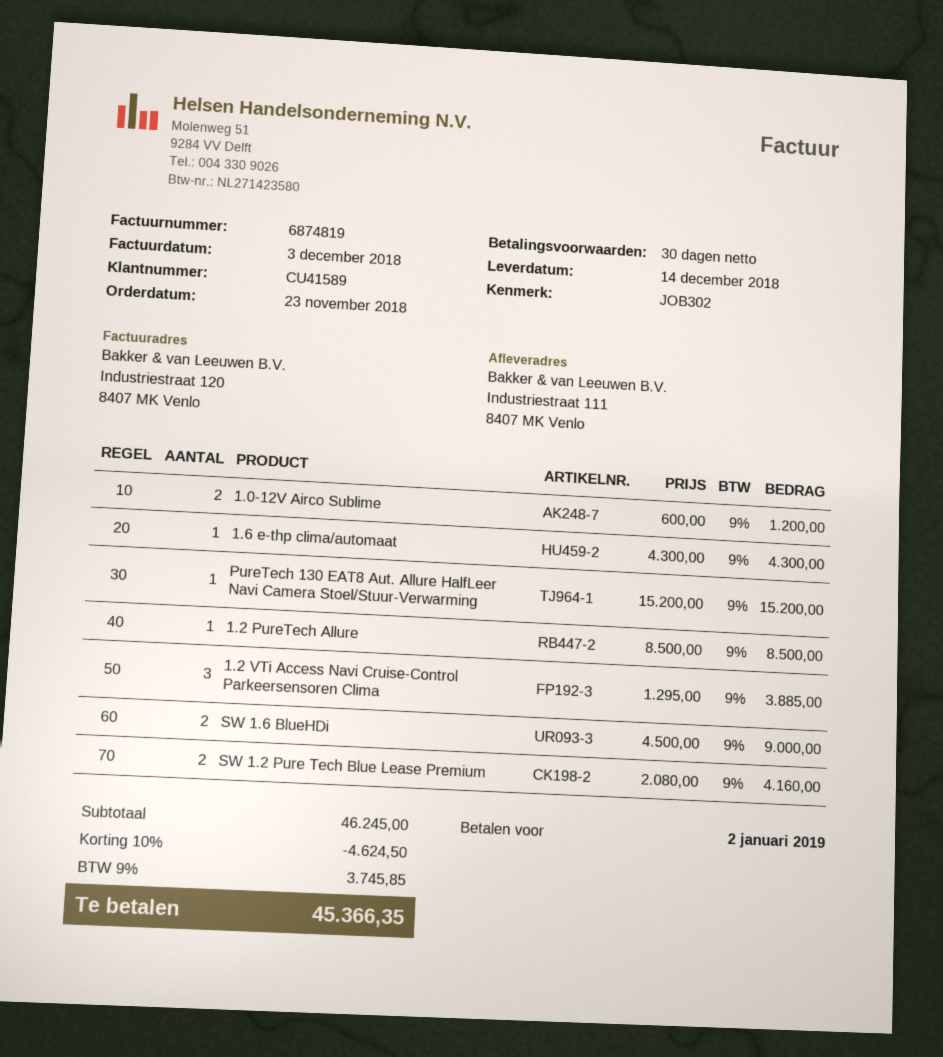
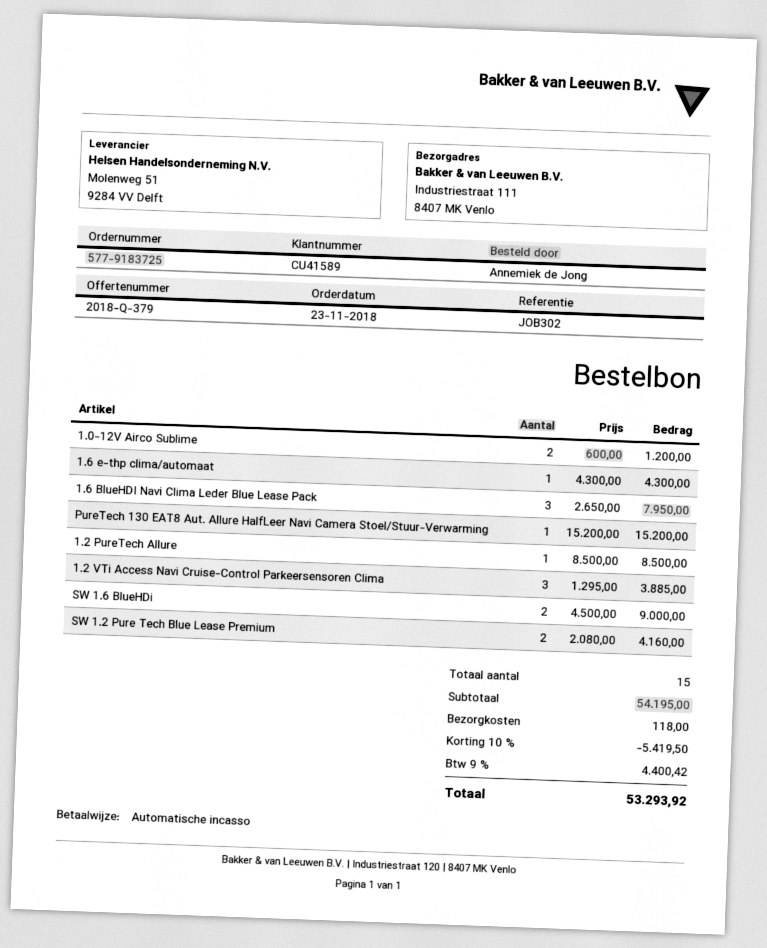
1.6 BlueHDI Navi Clima Leder Blue Lease Pack: none -> 3 x 2650.00 = 7950.00
subtotal: 46245.00 -> 54195.00
discount: 10% = 4624.50 -> 10% = 5419.50
shipping: none -> 118.00
tax: 9% = 3745.85 -> 9% = 4400.42
total: 45366.35 -> 53293.92

